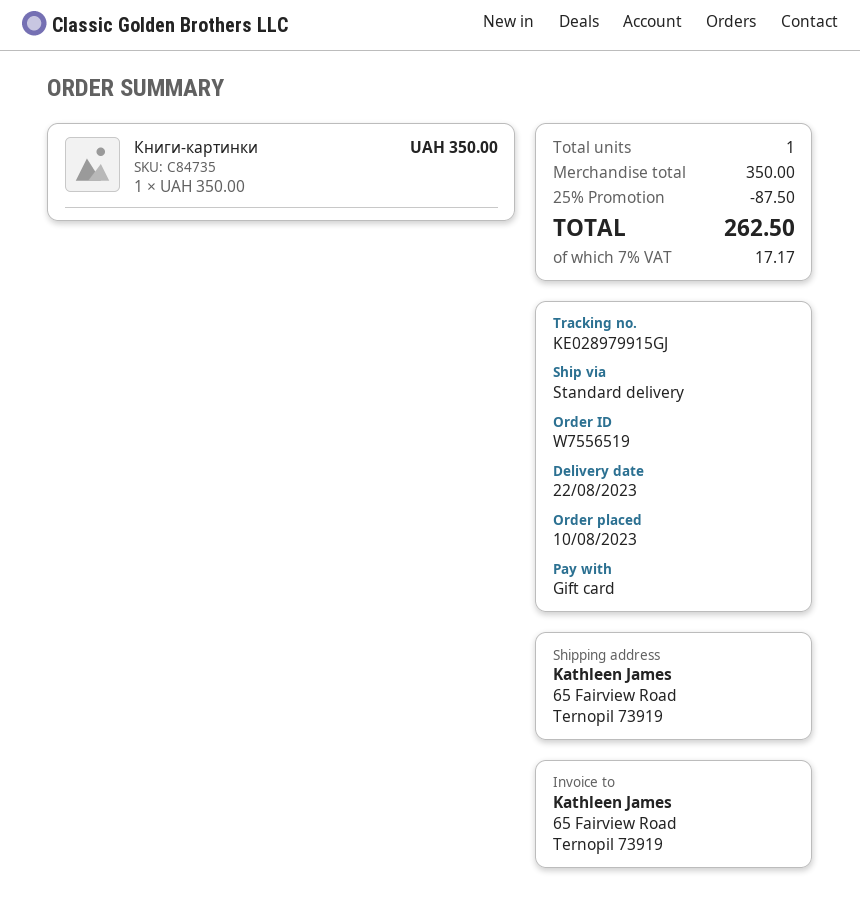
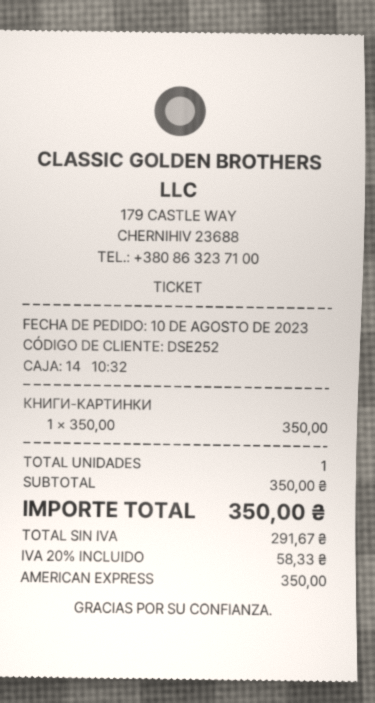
payment method: gift card -> American Express
discount: 25% = 87.50 -> none
tax: 7% = 17.17 -> 20% = 58.33
total: 262.50 -> 350.00

